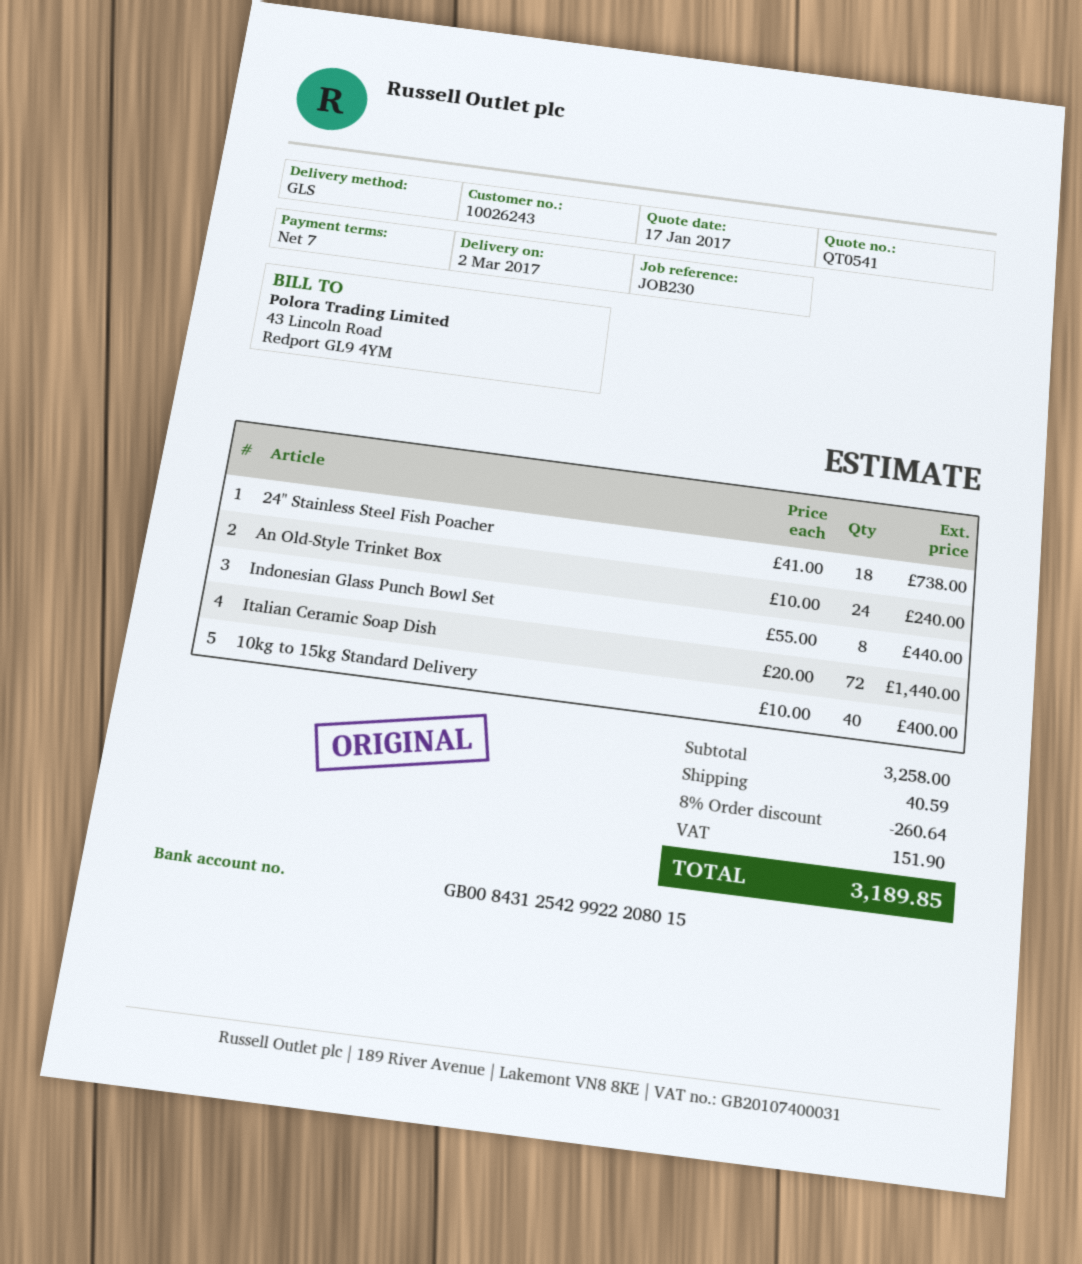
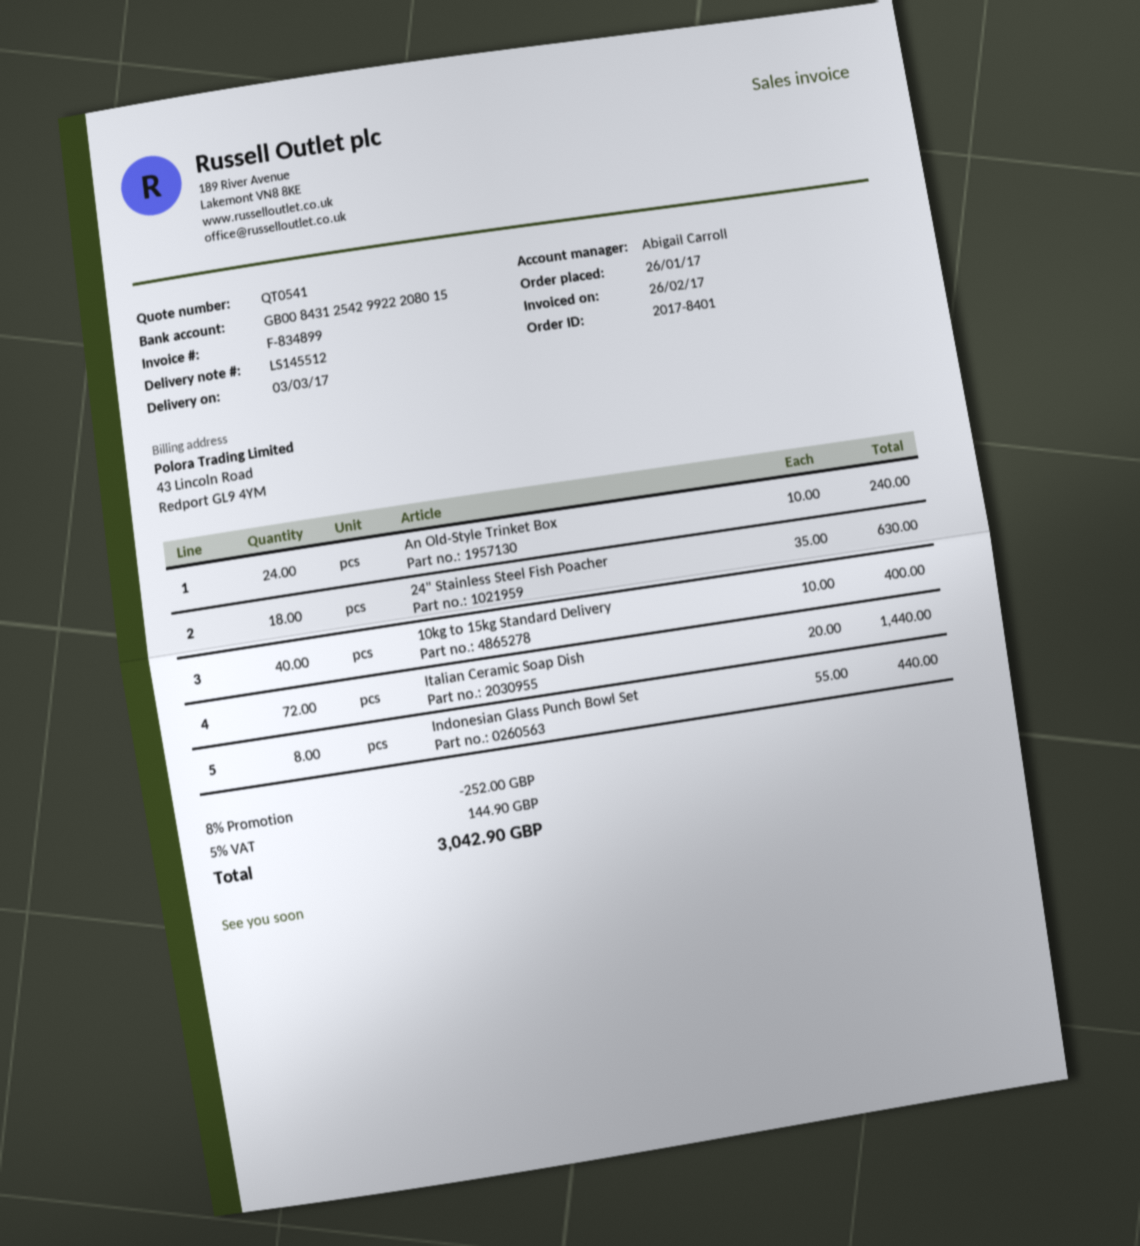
delivery date: 2017-03-02 -> 2017-03-03
24" Stainless Steel Fish Poacher: 18 x 41.00 = 738.00 -> 18 x 35.00 = 630.00
discount: 8% = 260.64 -> 8% = 252.00
shipping: 40.59 -> none
tax: 151.90 -> 144.90
total: 3189.85 -> 3042.90

